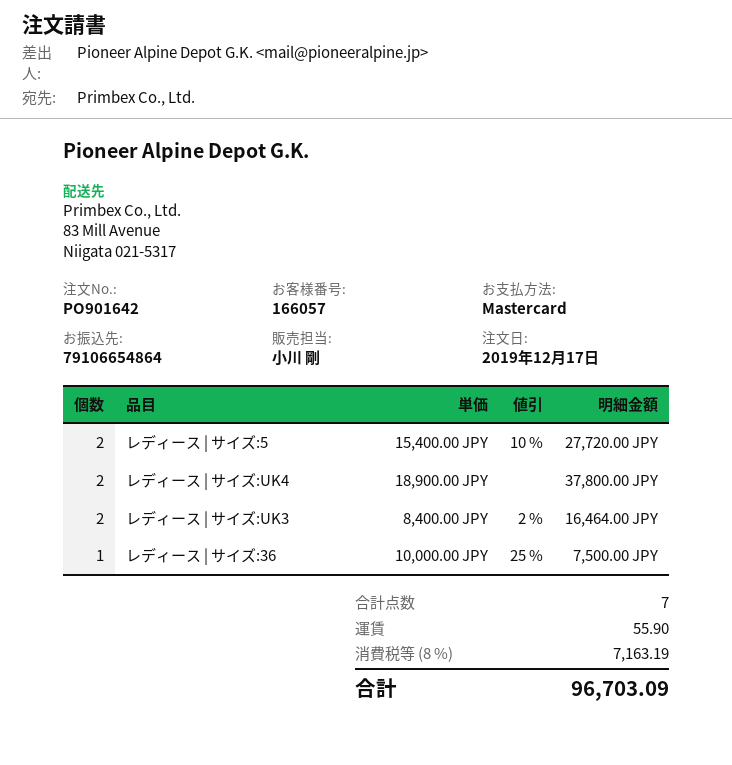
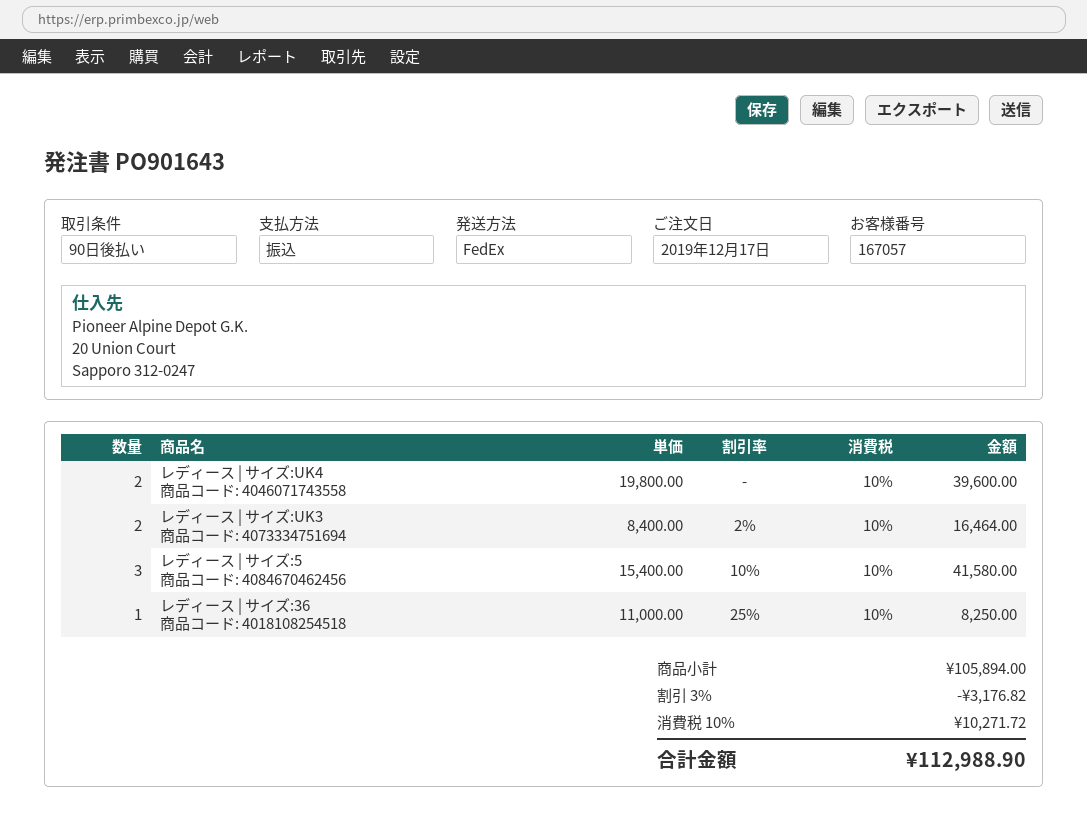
order number: PO901642 -> PO901643
customer number: 166057 -> 167057
payment method: Mastercard -> bank transfer
レディース | サイズ:5: 2 x 15400.00 - 10% = 27720.00 -> 3 x 15400.00 - 10% = 41580.00
レディース | サイズ:UK4: 2 x 18900.00 = 37800.00 -> 2 x 19800.00 = 39600.00
レディース | サイズ:36: 1 x 10000.00 - 25% = 7500.00 -> 1 x 11000.00 - 25% = 8250.00
discount: none -> 3% = 3176.82
shipping: 55.90 -> none
tax: 8% = 7163.19 -> 10% = 10271.72
total: 96703.09 -> 112988.90

